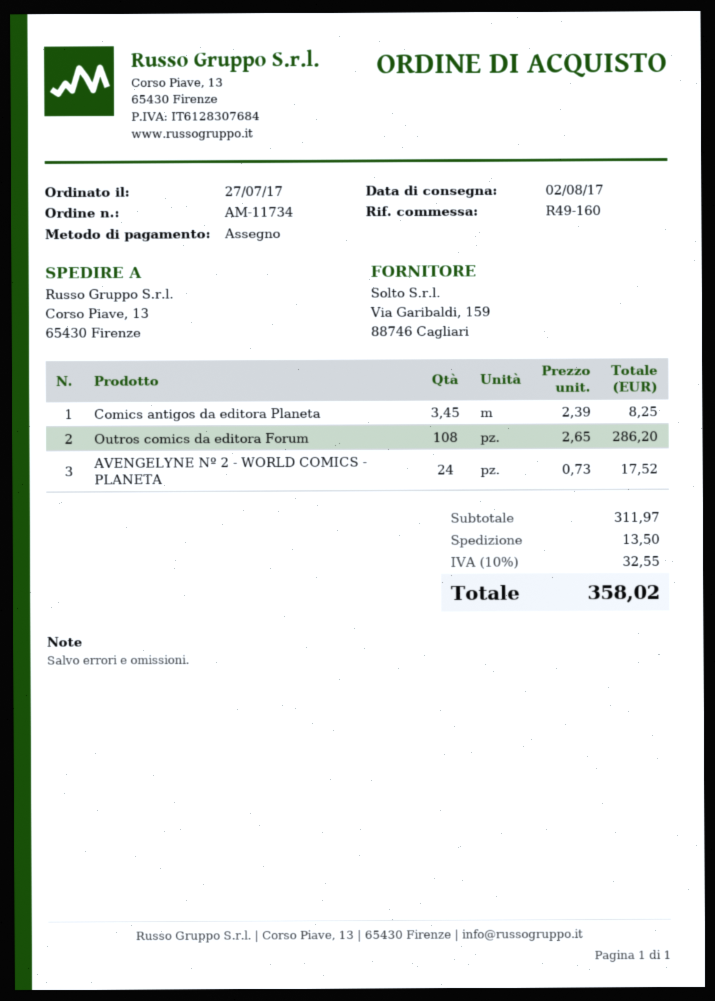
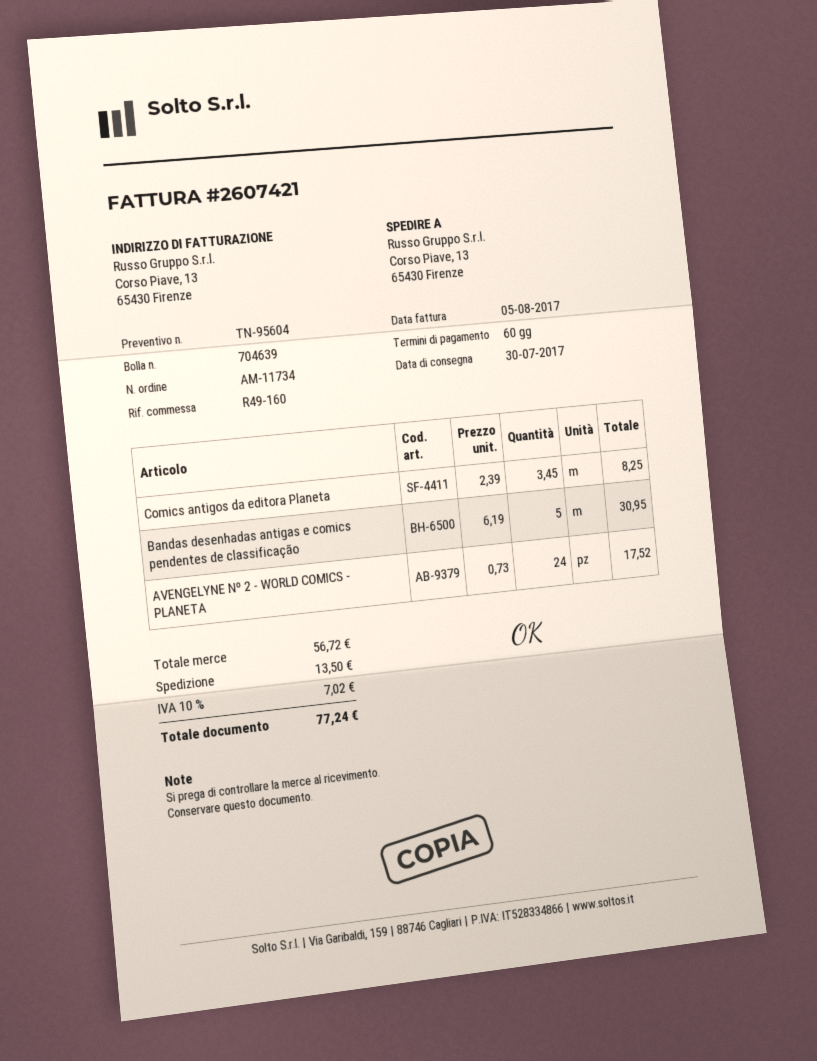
delivery date: 2017-08-02 -> 2017-07-30
Outros comics da editora Forum: 108 x 2.65 = 286.20 -> none
Bandas desenhadas antigas e comics pendentes de classificação: none -> 5 x 6.19 = 30.95
subtotal: 311.97 -> 56.72
tax: 10% = 32.55 -> 10% = 7.02
total: 358.02 -> 77.24

